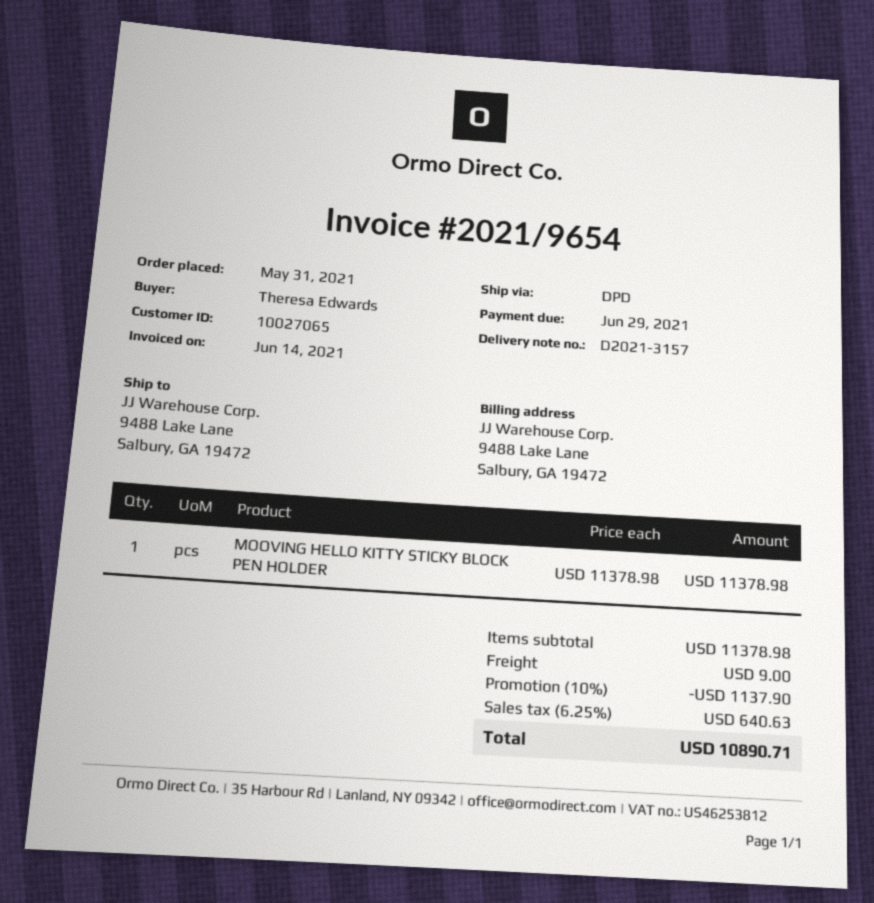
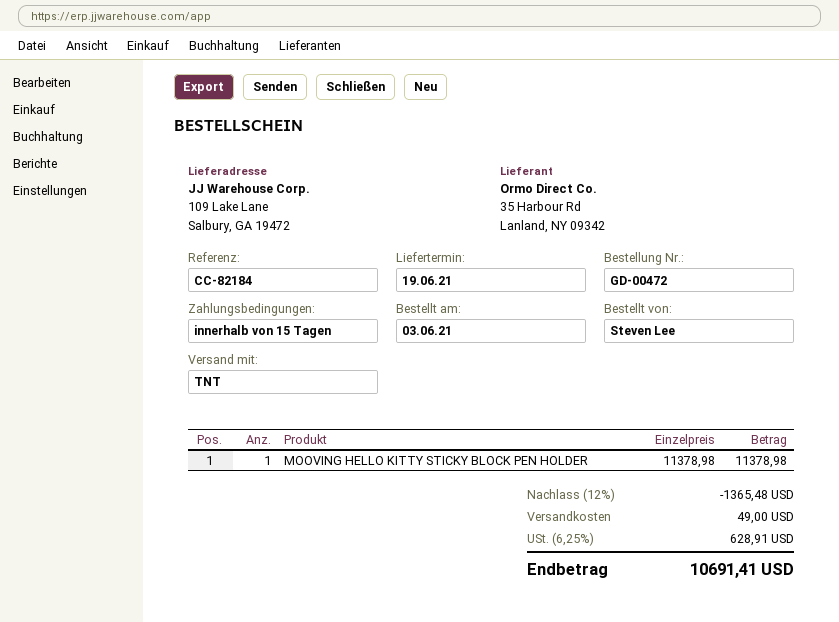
order date: 2021-05-31 -> 2021-06-03
ordered by: Theresa Edwards -> Steven Lee
shipping method: DPD -> TNT
ship to: 9488 Lake Lane, Salbury, GA 19472 -> 109 Lake Lane, Salbury, GA 19472
discount: 10% = 1137.90 -> 12% = 1365.48
shipping: 9.00 -> 49.00
tax: 6.25% = 640.63 -> 6.25% = 628.91
total: 10890.71 -> 10691.41

